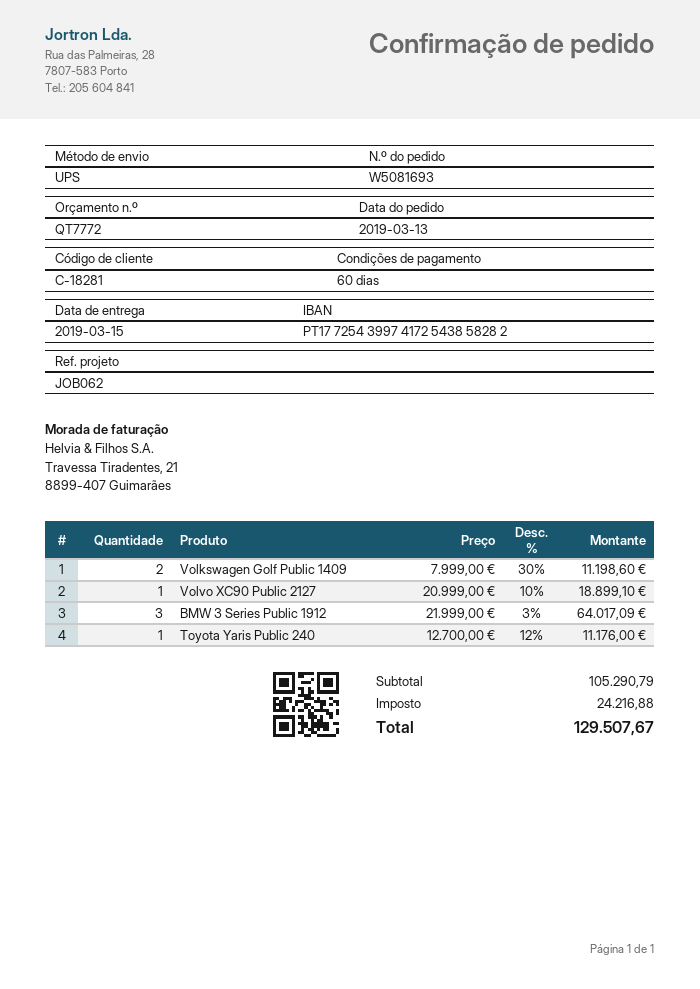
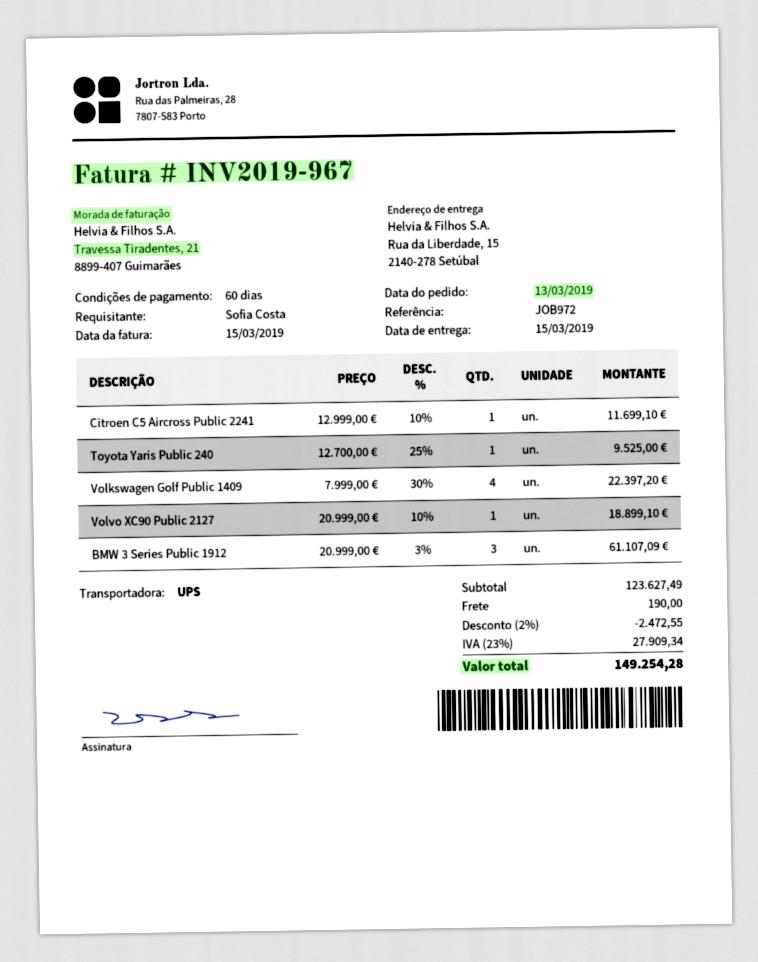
reference: JOB062 -> JOB972
Volkswagen Golf Public 1409: 2 x 7999.00 - 30% = 11198.60 -> 4 x 7999.00 - 30% = 22397.20
BMW 3 Series Public 1912: 3 x 21999.00 - 3% = 64017.09 -> 3 x 20999.00 - 3% = 61107.09
Toyota Yaris Public 240: 1 x 12700.00 - 12% = 11176.00 -> 1 x 12700.00 - 25% = 9525.00
Citroen C5 Aircross Public 2241: none -> 1 x 12999.00 - 10% = 11699.10
subtotal: 105290.79 -> 123627.49
discount: none -> 2% = 2472.55
shipping: none -> 190.00
tax: 24216.88 -> 27909.34
total: 129507.67 -> 149254.28

